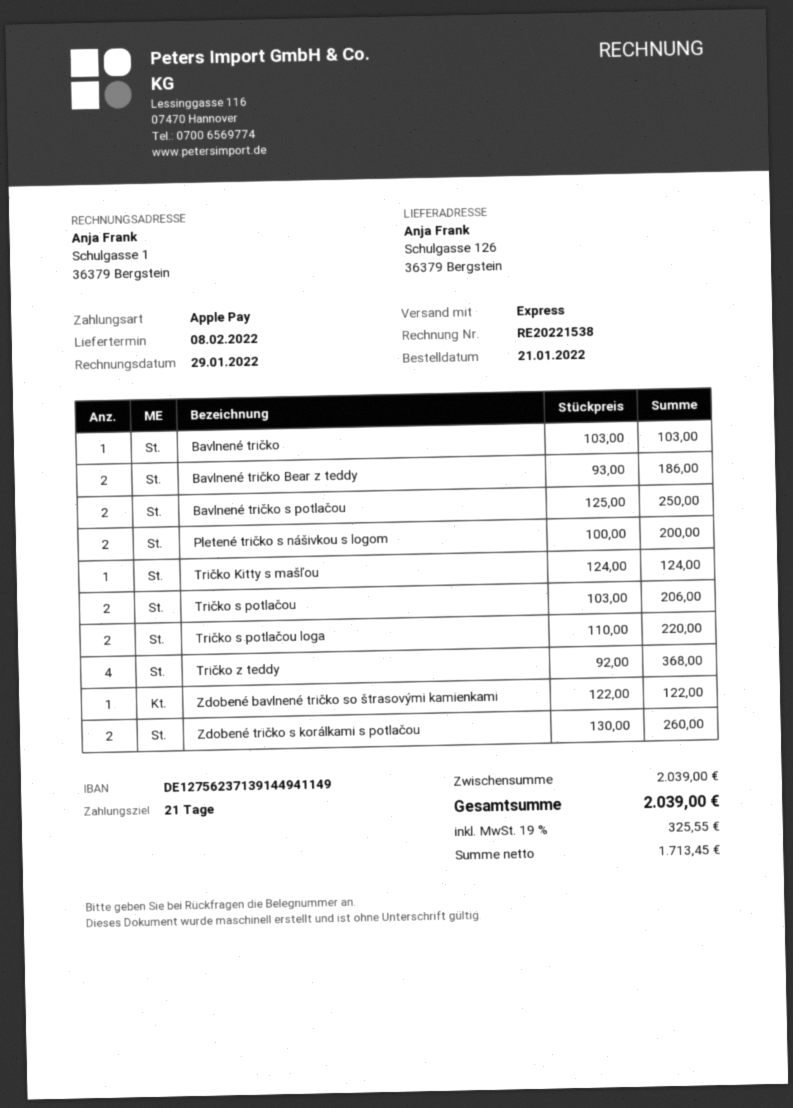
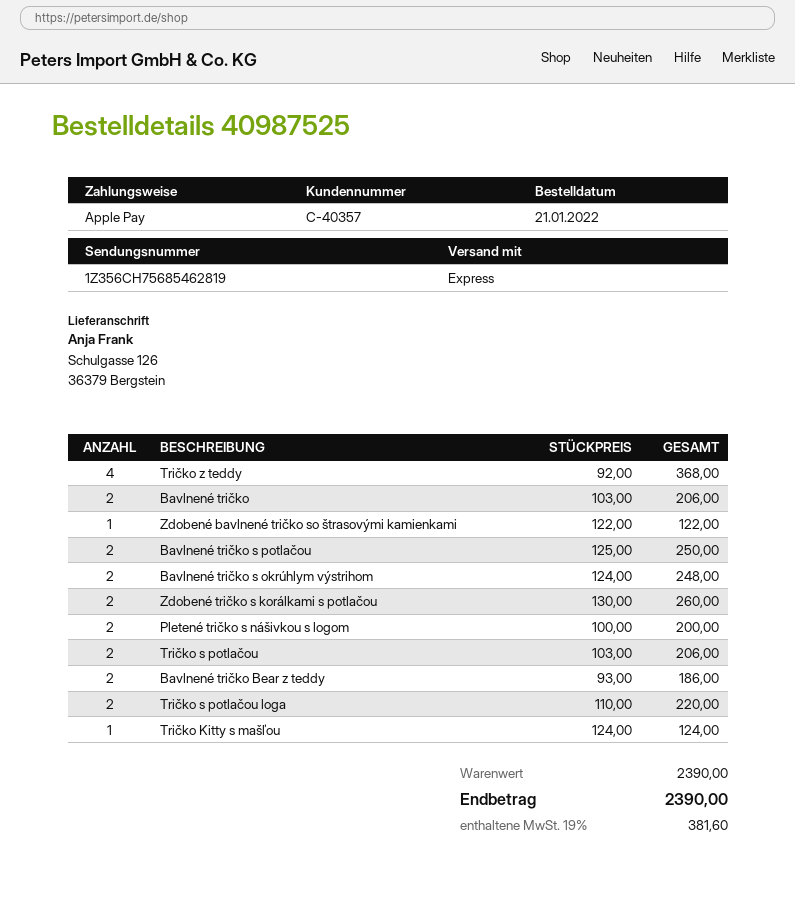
Bavlnené tričko: 1 x 103.00 = 103.00 -> 2 x 103.00 = 206.00
Bavlnené tričko s okrúhlym výstrihom: none -> 2 x 124.00 = 248.00
subtotal: 2039.00 -> 2390.00
tax: 19% = 325.55 -> 19% = 381.60
total: 2039.00 -> 2390.00

